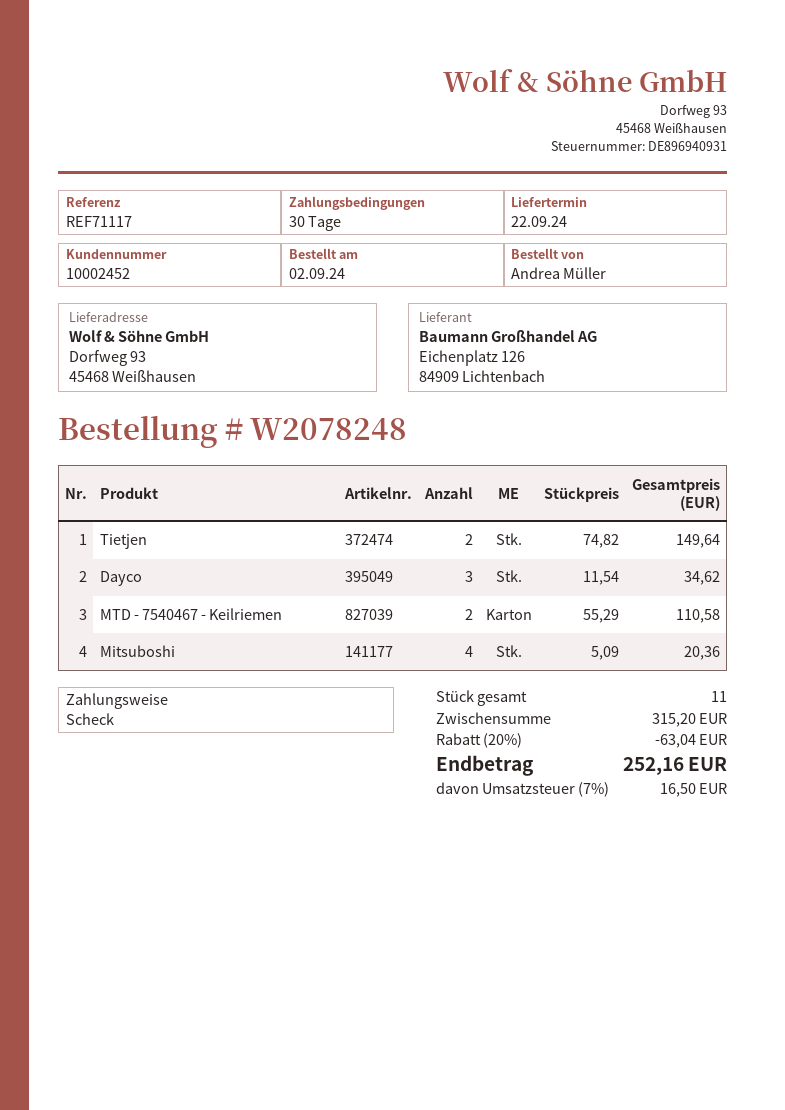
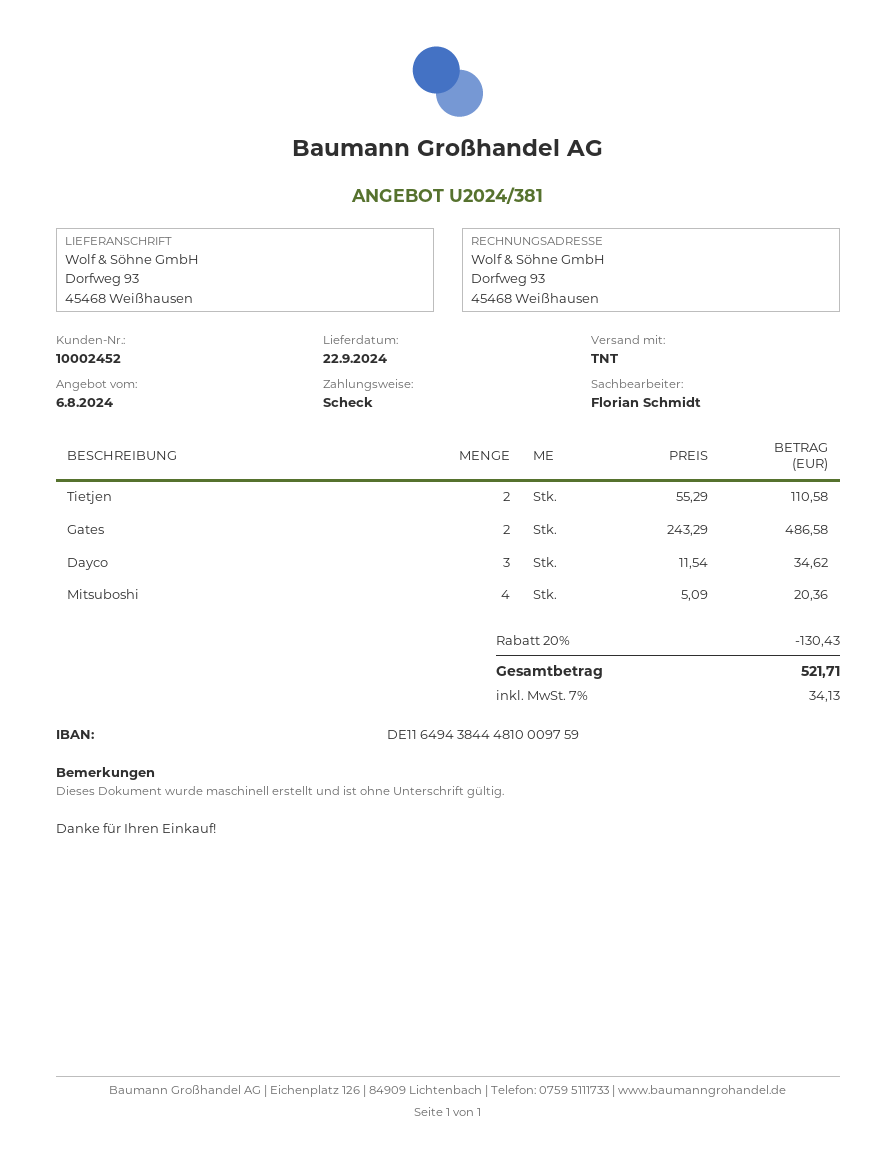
Tietjen: 2 x 74.82 = 149.64 -> 2 x 55.29 = 110.58
MTD - 7540467 - Keilriemen: 2 x 55.29 = 110.58 -> none
Gates: none -> 2 x 243.29 = 486.58
discount: 20% = 63.04 -> 20% = 130.43
tax: 7% = 16.50 -> 7% = 34.13
total: 252.16 -> 521.71

